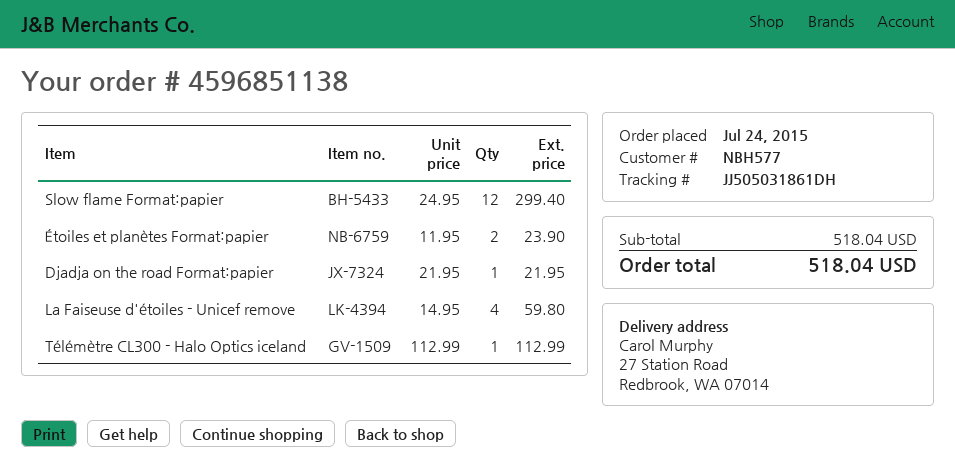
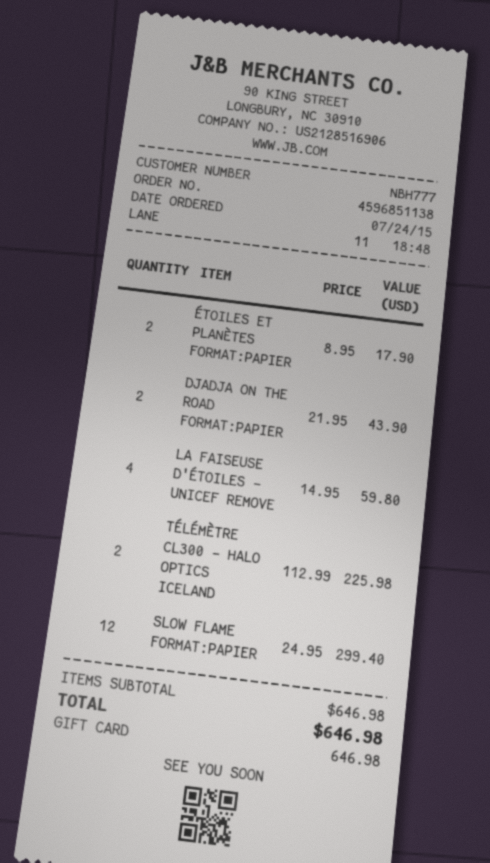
customer number: NBH577 -> NBH777
Étoiles et planètes Format:papier: 2 x 11.95 = 23.90 -> 2 x 8.95 = 17.90
Djadja on the road Format:papier: 1 x 21.95 = 21.95 -> 2 x 21.95 = 43.90
Télémètre CL300 - Halo Optics iceland: 1 x 112.99 = 112.99 -> 2 x 112.99 = 225.98
subtotal: 518.04 -> 646.98
total: 518.04 -> 646.98

